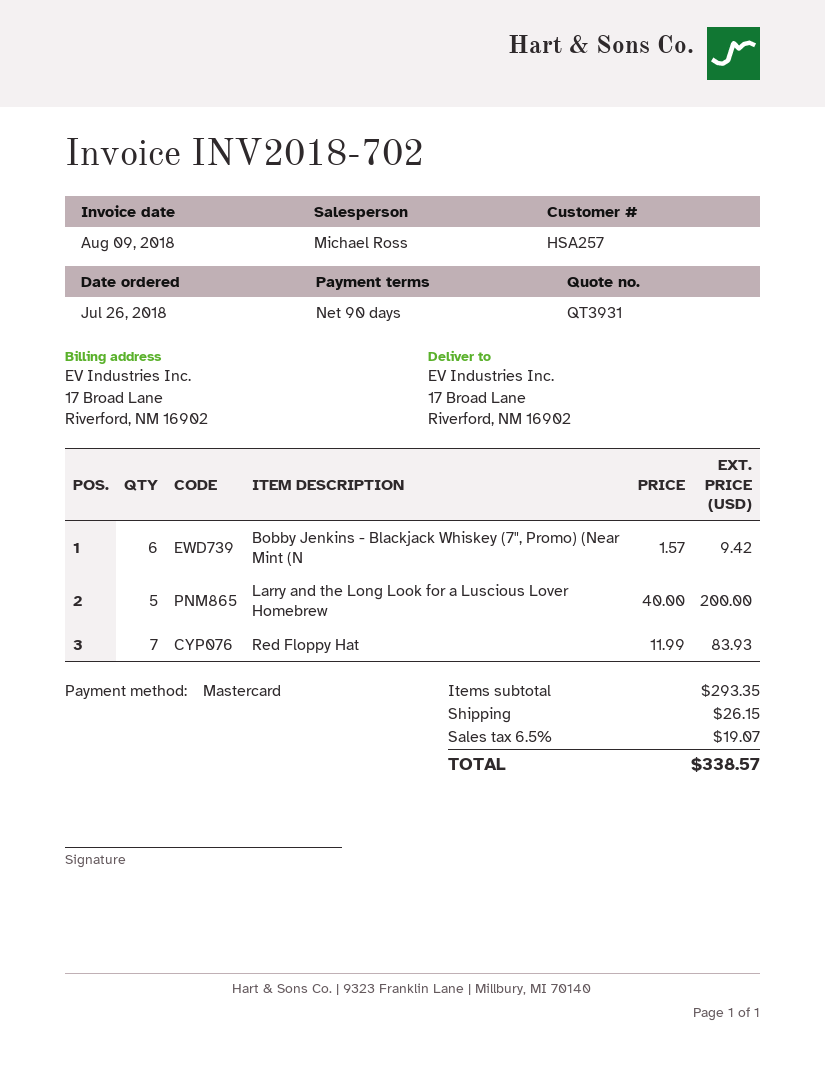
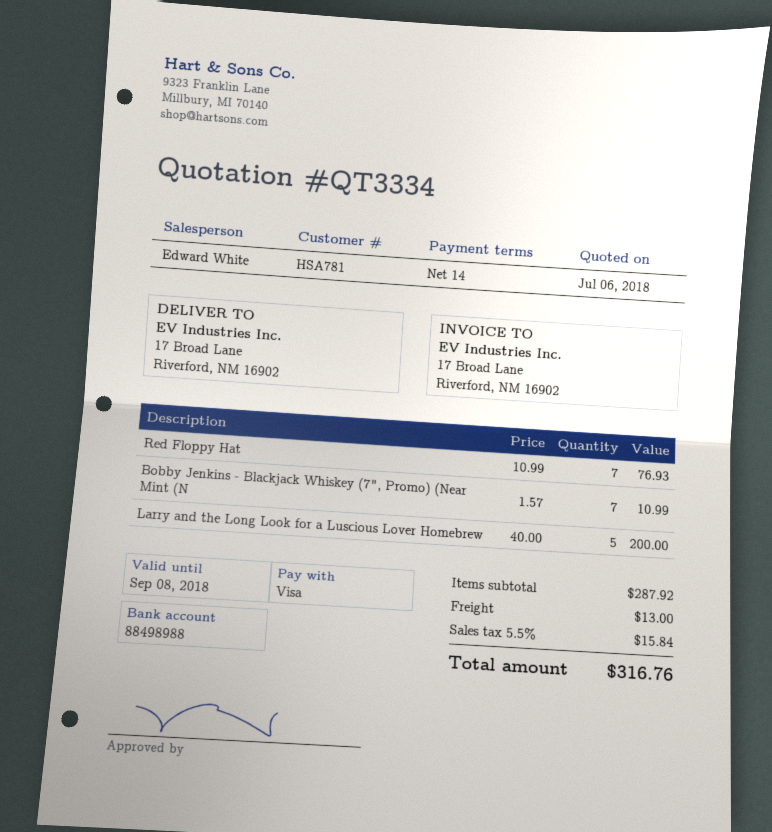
quote number: QT3931 -> QT3334
payment terms: 90 days -> 14 days
customer number: HSA257 -> HSA781
sales rep: Michael Ross -> Edward White
payment method: Mastercard -> Visa
Bobby Jenkins - Blackjack Whiskey (7", Promo) (Near Mint (N: 6 x 1.57 = 9.42 -> 7 x 1.57 = 10.99
Red Floppy Hat: 7 x 11.99 = 83.93 -> 7 x 10.99 = 76.93
subtotal: 293.35 -> 287.92
shipping: 26.15 -> 13.00
tax: 6.5% = 19.07 -> 5.5% = 15.84
total: 338.57 -> 316.76

